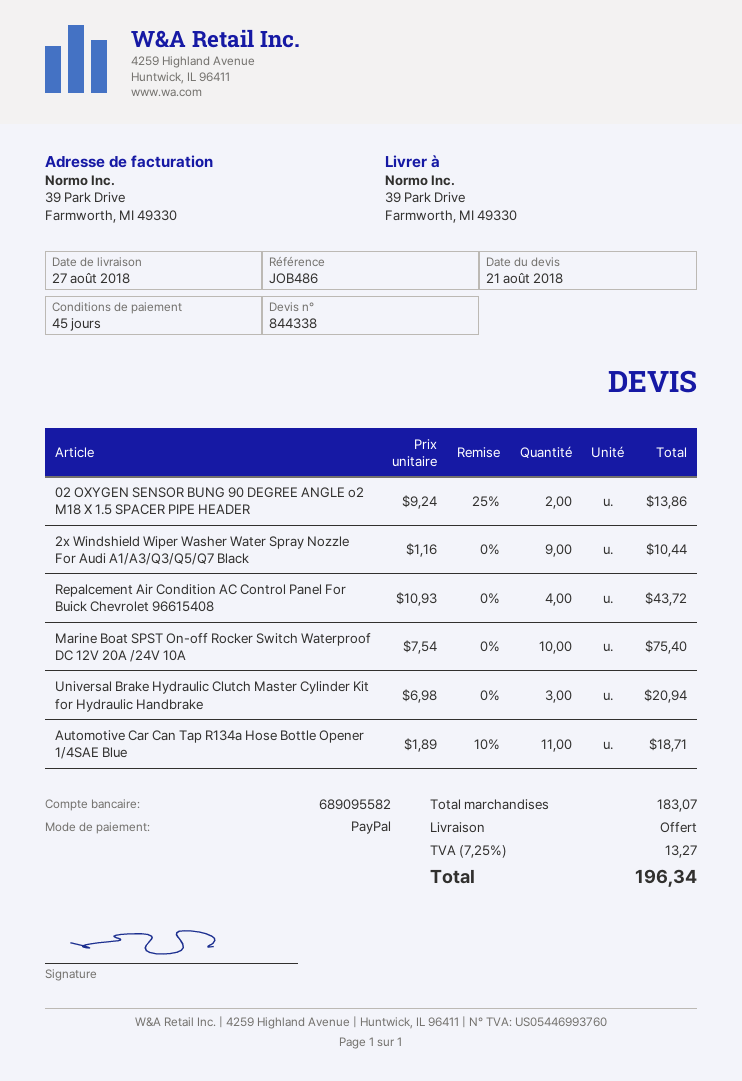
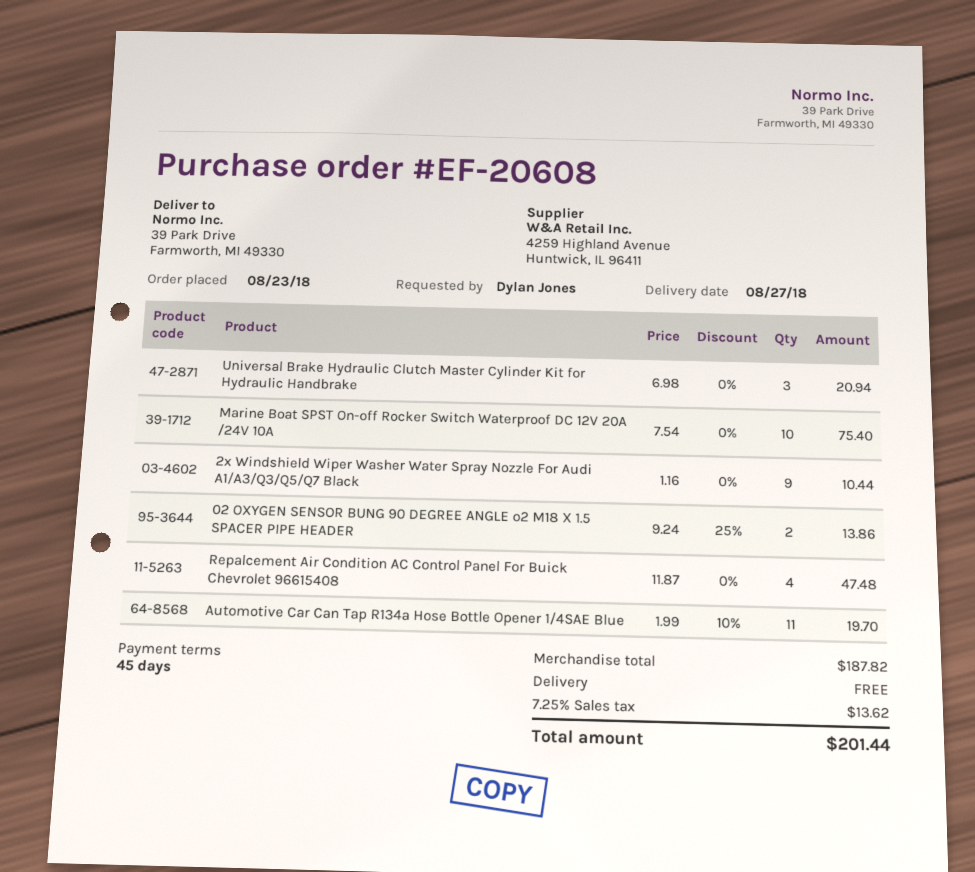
Repalcement Air Condition AC Control Panel For Buick Chevrolet 96615408: 4 x 10.93 = 43.72 -> 4 x 11.87 = 47.48
Automotive Car Can Tap R134a Hose Bottle Opener 1/4SAE Blue: 11 x 1.89 - 10% = 18.71 -> 11 x 1.99 - 10% = 19.70
subtotal: 183.07 -> 187.82
tax: 7.25% = 13.27 -> 7.25% = 13.62
total: 196.34 -> 201.44

